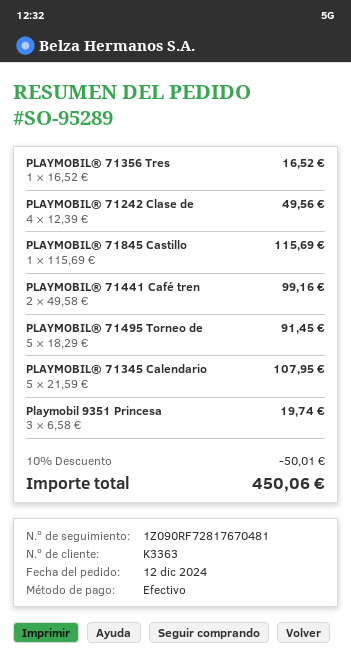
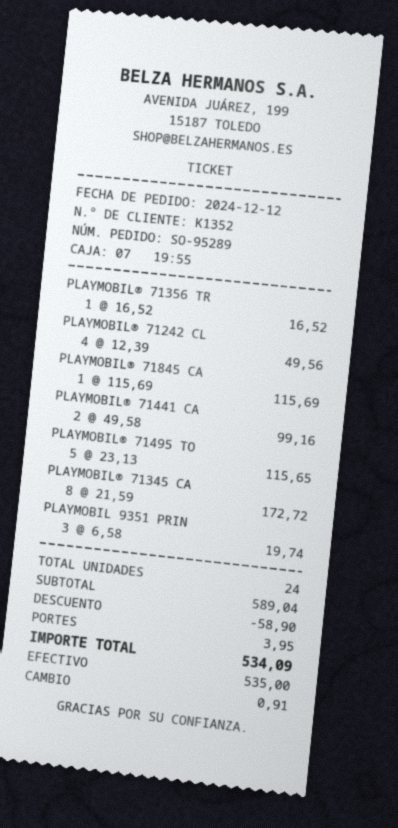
customer number: K3363 -> K1352
PLAYMOBIL® 71495 Torneo de: 5 x 18.29 = 91.45 -> 5 x 23.13 = 115.65
PLAYMOBIL® 71345 Calendario: 5 x 21.59 = 107.95 -> 8 x 21.59 = 172.72
discount: 50.01 -> 58.90
shipping: none -> 3.95
total: 450.06 -> 534.09

